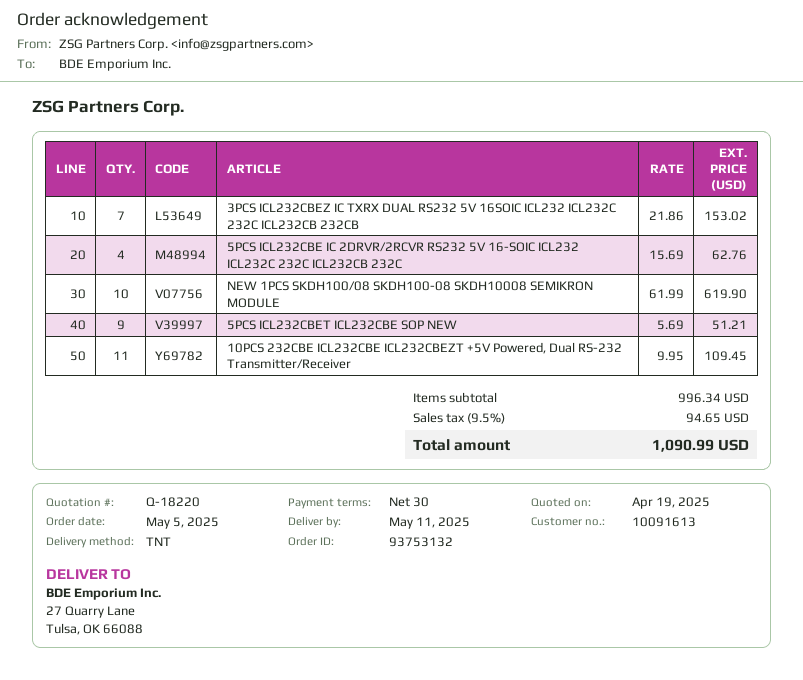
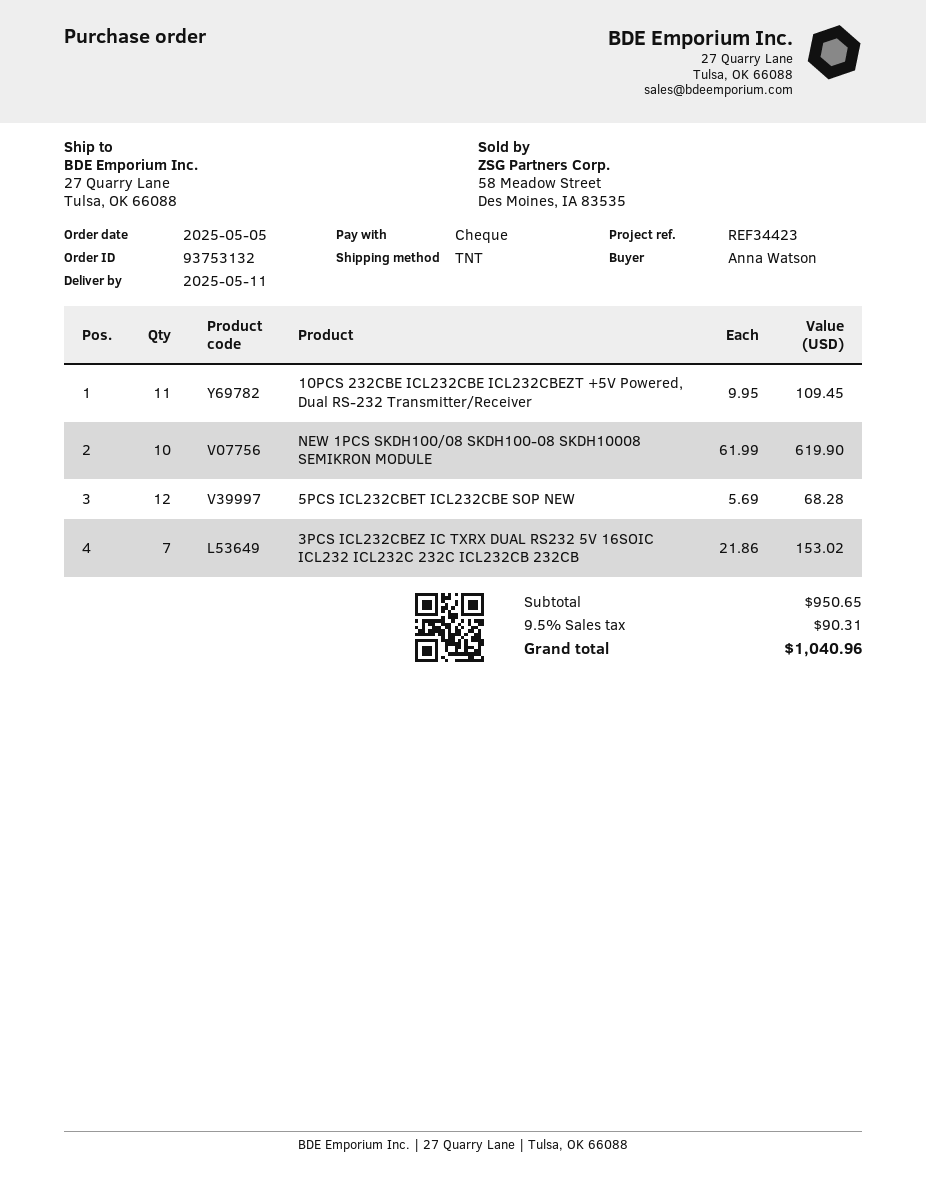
5PCS ICL232CBE IC 2DRVR/2RCVR RS232 5V 16-SOIC ICL232 ICL232C 232C ICL232CB 232C: 4 x 15.69 = 62.76 -> none
5PCS ICL232CBET ICL232CBE SOP NEW: 9 x 5.69 = 51.21 -> 12 x 5.69 = 68.28
subtotal: 996.34 -> 950.65
tax: 9.5% = 94.65 -> 9.5% = 90.31
total: 1090.99 -> 1040.96

